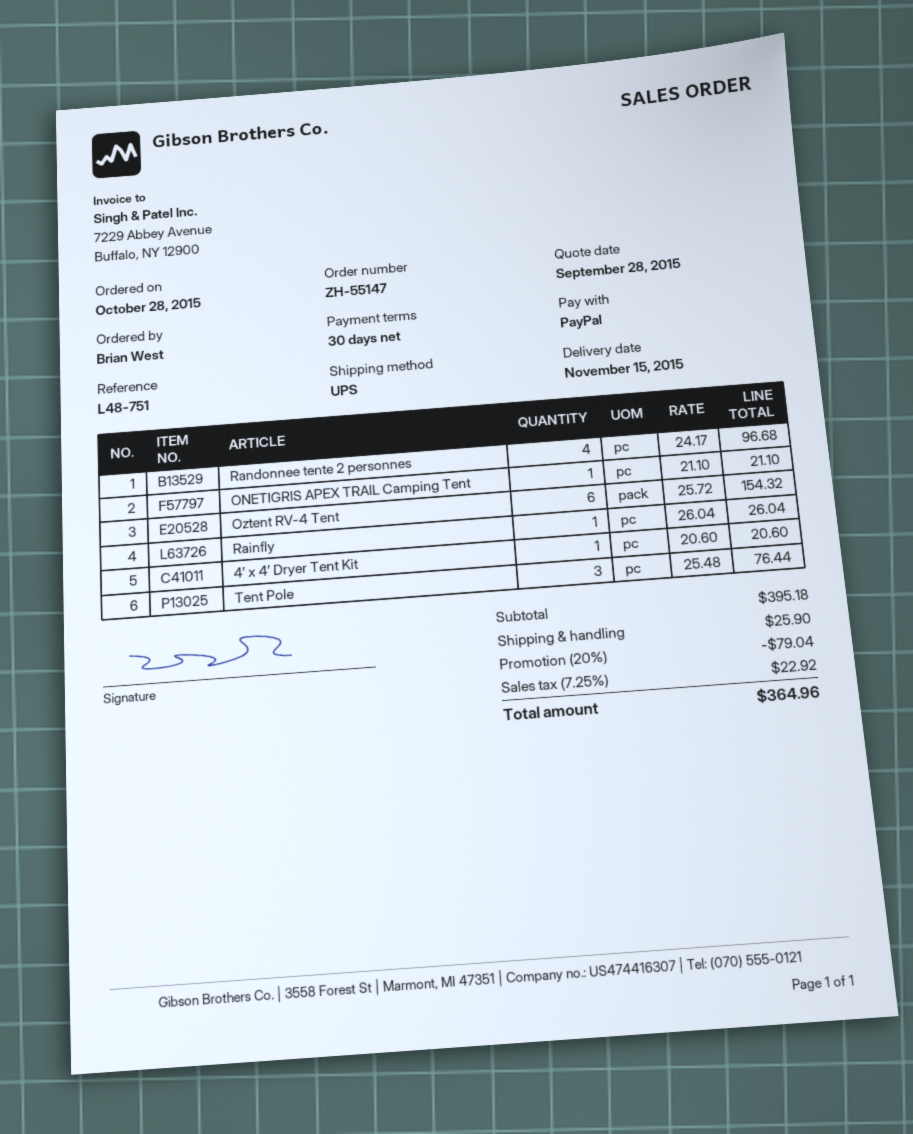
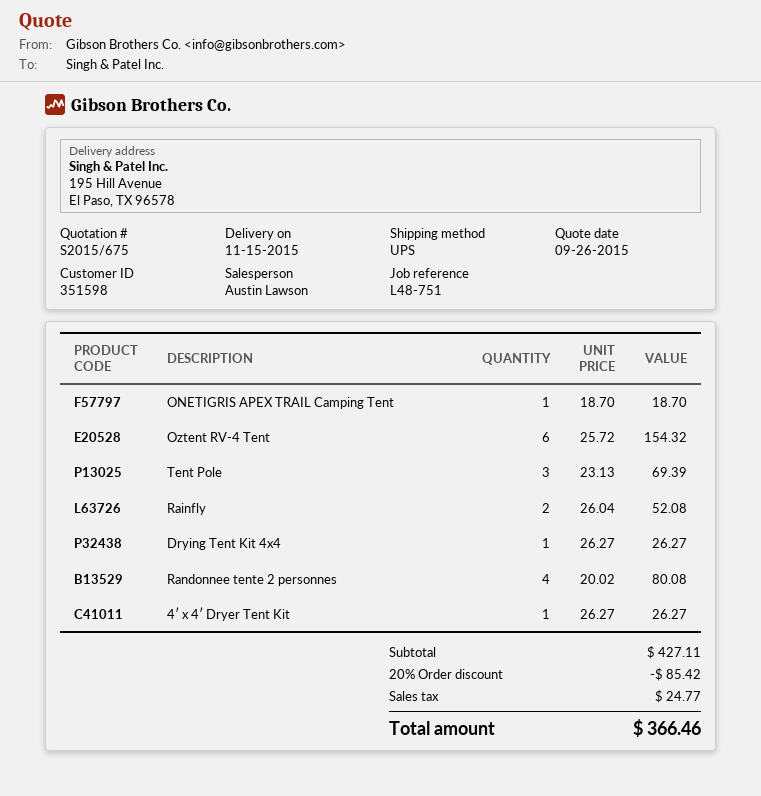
quote date: 2015-09-28 -> 2015-09-26
Randonnee tente 2 personnes: 4 x 24.17 = 96.68 -> 4 x 20.02 = 80.08
ONETIGRIS APEX TRAIL Camping Tent: 1 x 21.10 = 21.10 -> 1 x 18.70 = 18.70
Rainfly: 1 x 26.04 = 26.04 -> 2 x 26.04 = 52.08
4′ x 4′ Dryer Tent Kit: 1 x 20.60 = 20.60 -> 1 x 26.27 = 26.27
Tent Pole: 3 x 25.48 = 76.44 -> 3 x 23.13 = 69.39
Drying Tent Kit 4x4: none -> 1 x 26.27 = 26.27
subtotal: 395.18 -> 427.11
discount: 20% = 79.04 -> 20% = 85.42
shipping: 25.90 -> none
tax: 22.92 -> 24.77
total: 364.96 -> 366.46

